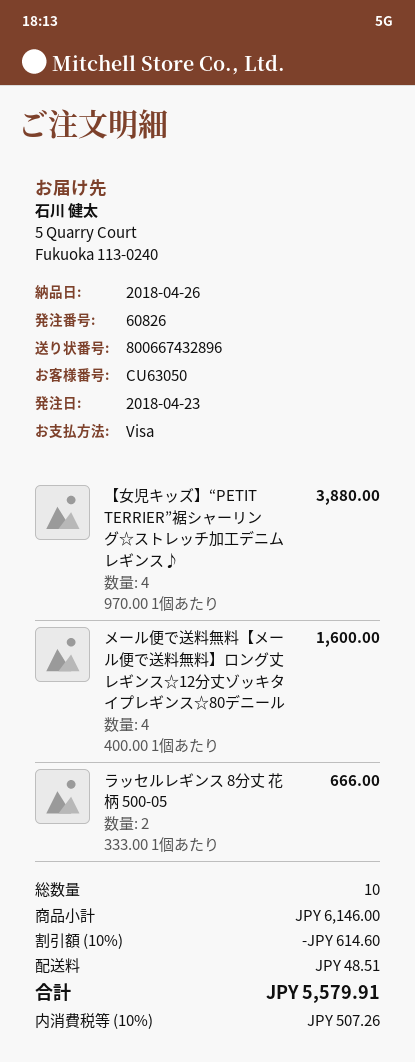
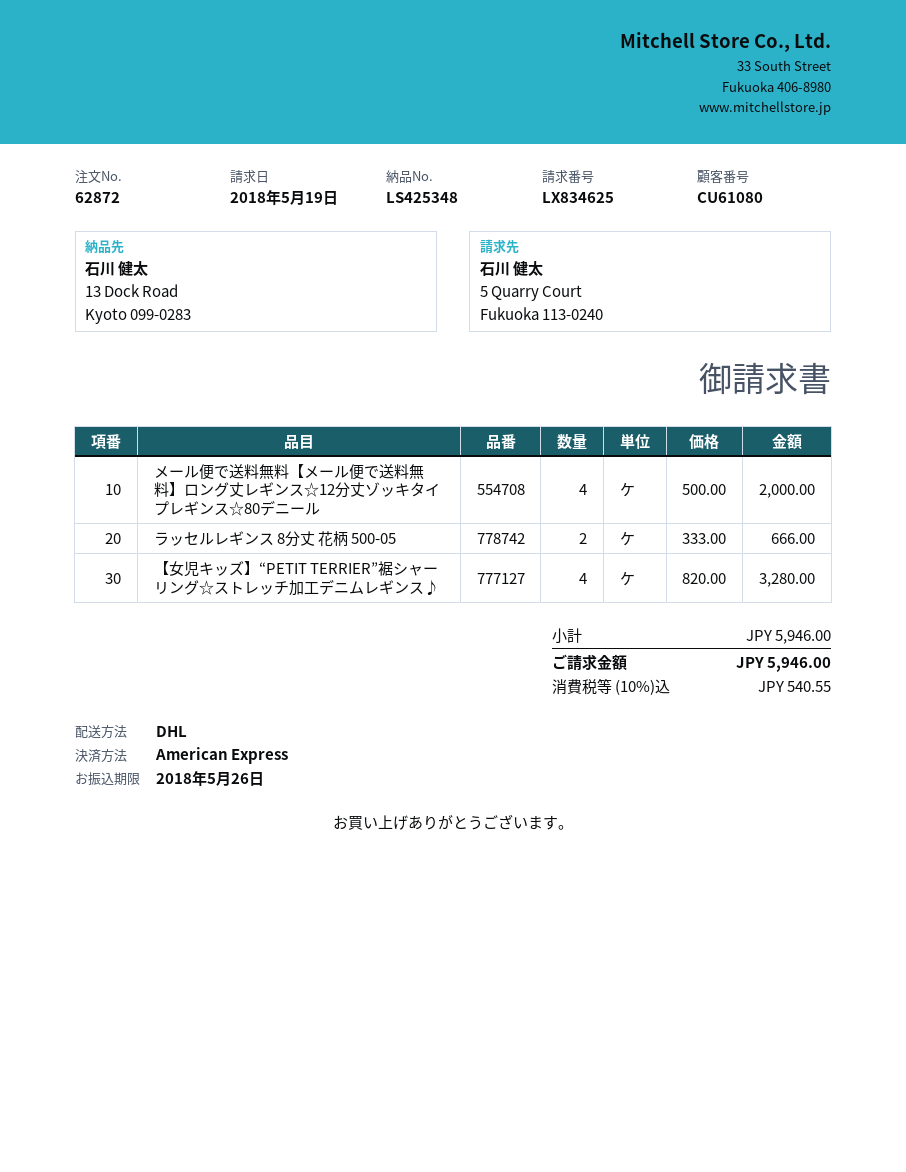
order number: 60826 -> 62872
customer number: CU63050 -> CU61080
payment method: Visa -> American Express
ship to: 5 Quarry Court, Fukuoka 113-0240 -> 13 Dock Road, Kyoto 099-0283
【女児キッズ】“PETIT TERRIER”裾シャーリング☆ストレッチ加工デニムレギンス♪: 4 x 970.00 = 3880.00 -> 4 x 820.00 = 3280.00
メール便で送料無料【メール便で送料無料】ロング丈レギンス☆12分丈ゾッキタイプレギンス☆80デニール: 4 x 400.00 = 1600.00 -> 4 x 500.00 = 2000.00
subtotal: 6146.00 -> 5946.00
discount: 10% = 614.60 -> none
shipping: 48.51 -> none
tax: 10% = 507.26 -> 10% = 540.55
total: 5579.91 -> 5946.00

